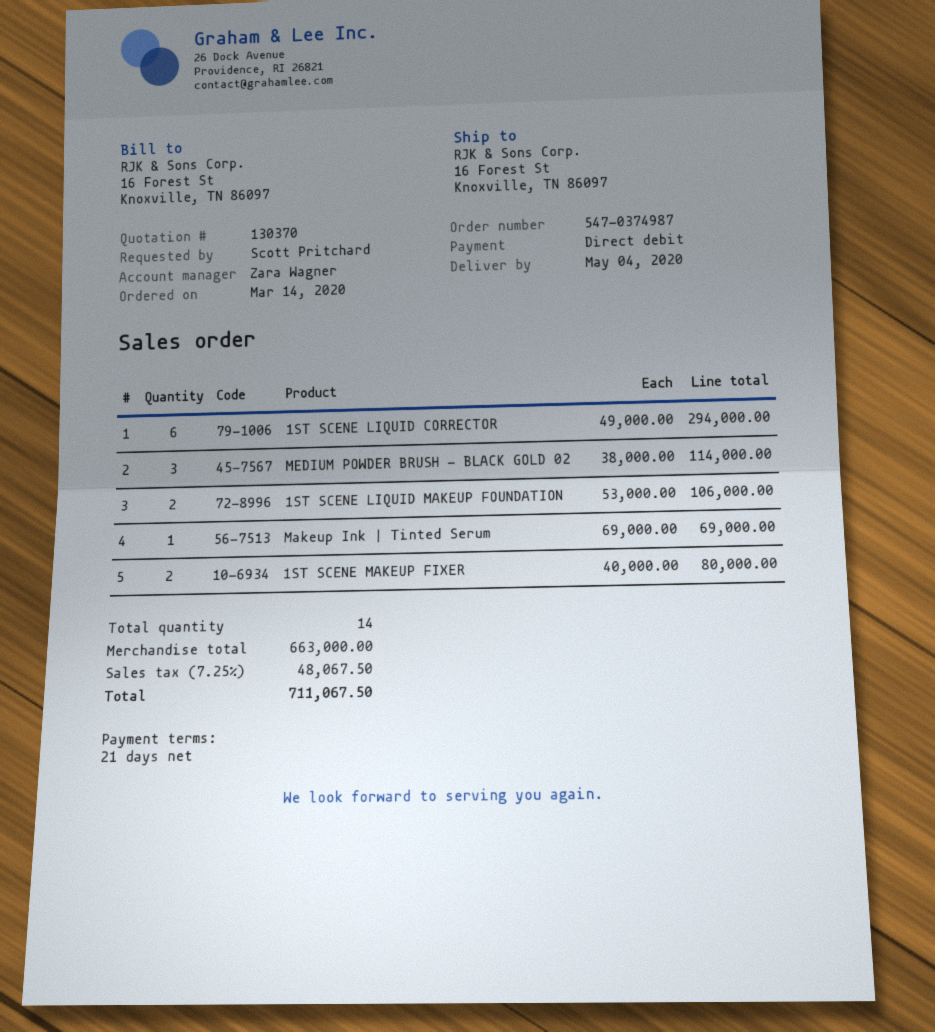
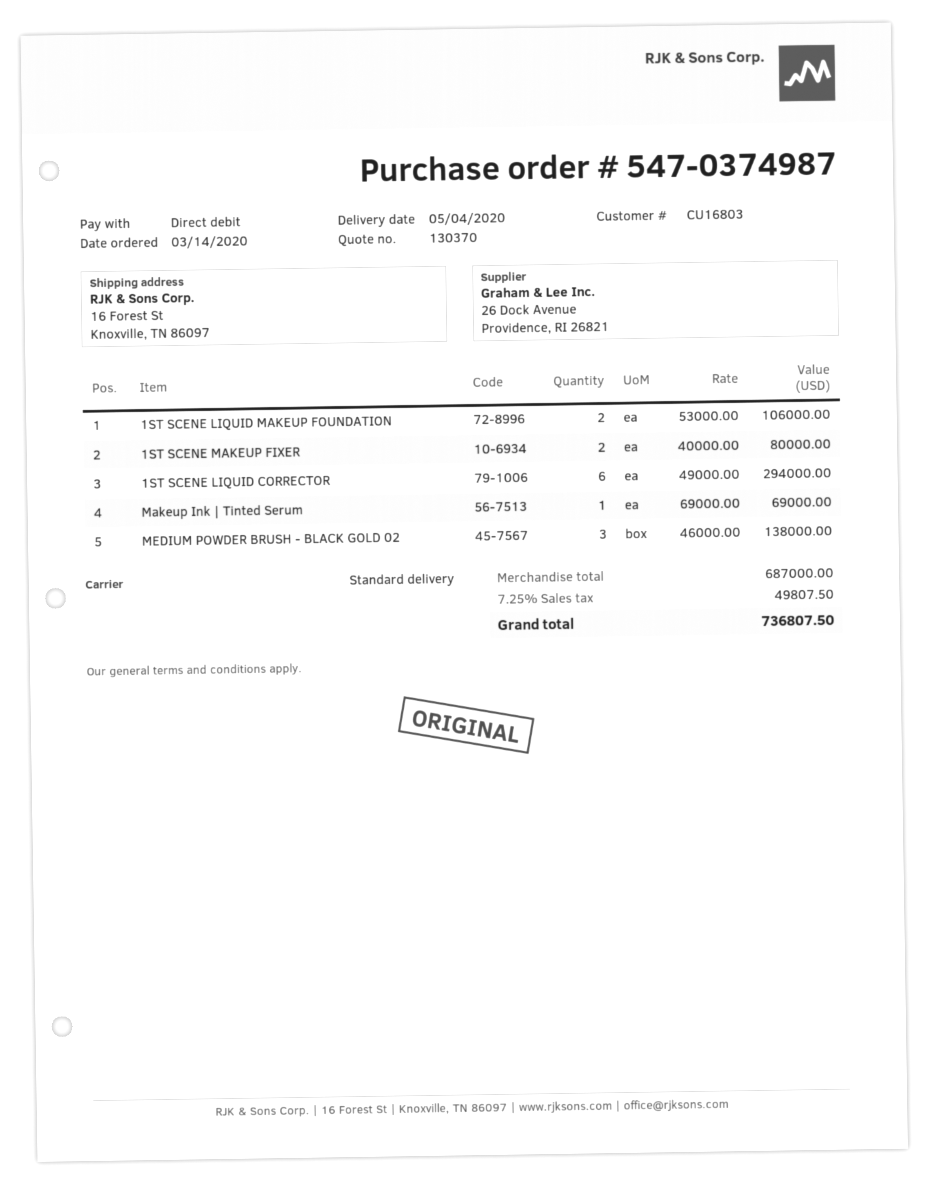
MEDIUM POWDER BRUSH - BLACK GOLD 02: 3 x 38000.00 = 114000.00 -> 3 x 46000.00 = 138000.00
subtotal: 663000.00 -> 687000.00
tax: 7.25% = 48067.50 -> 7.25% = 49807.50
total: 711067.50 -> 736807.50

